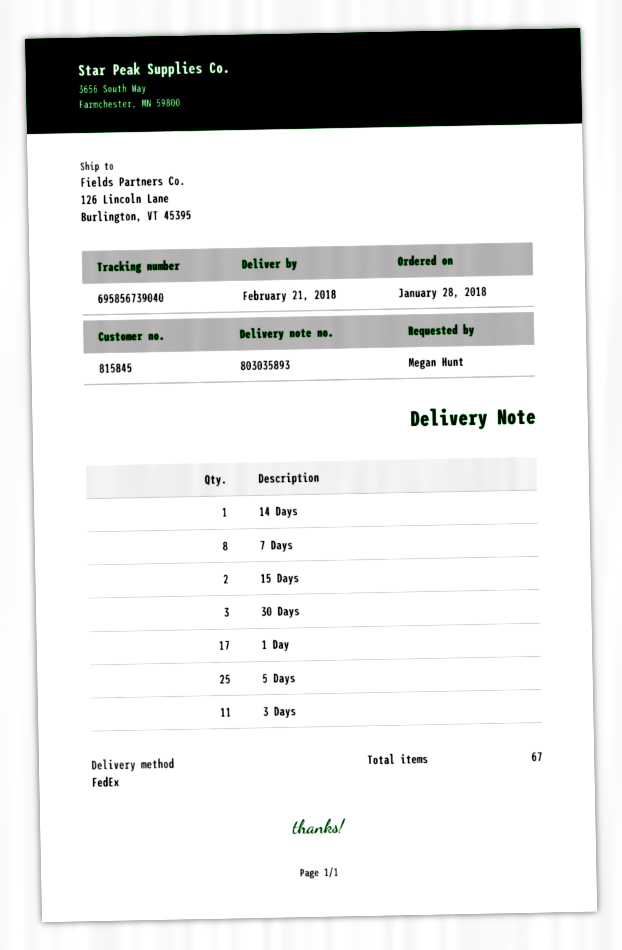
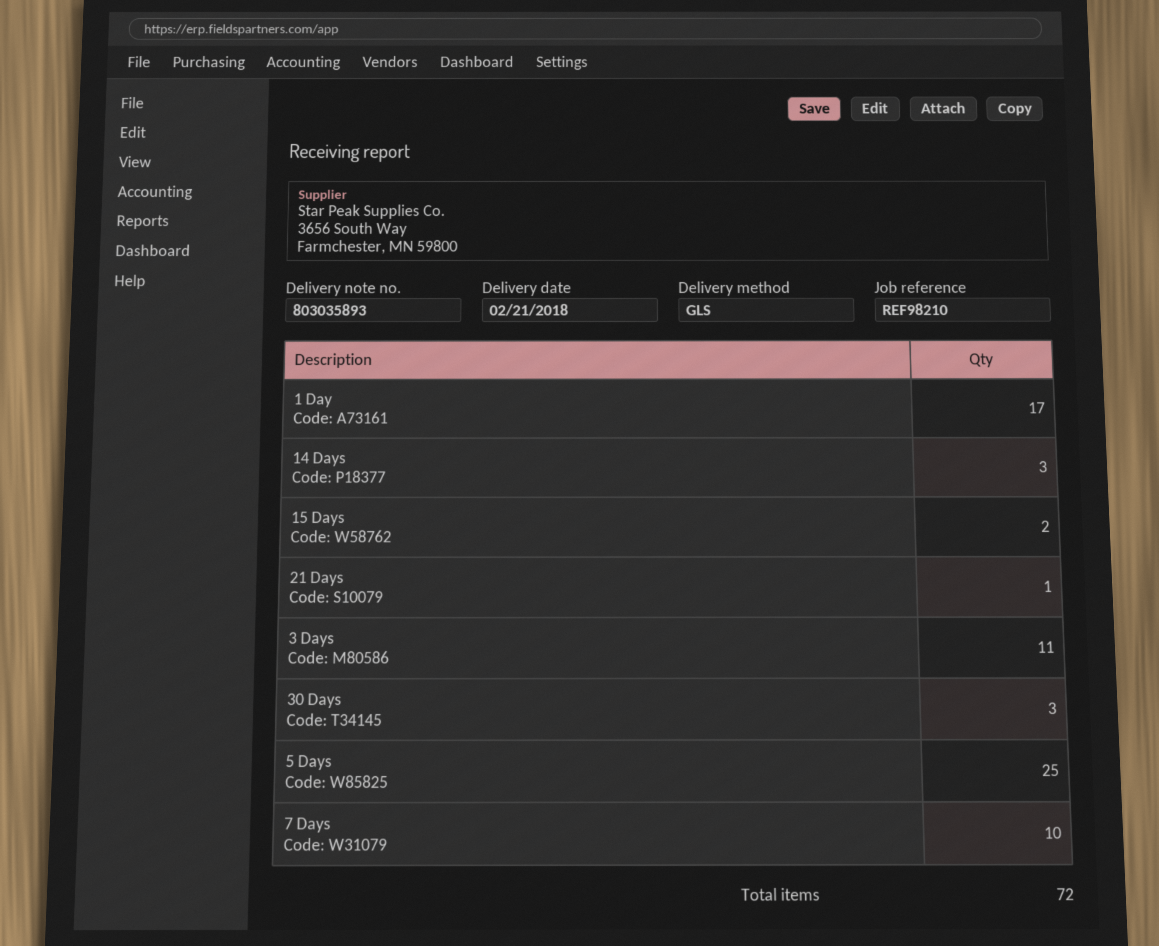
shipping method: FedEx -> GLS
14 Days: 1 -> 3
7 Days: 8 -> 10
21 Days: none -> 1
total quantity: 67 -> 72

